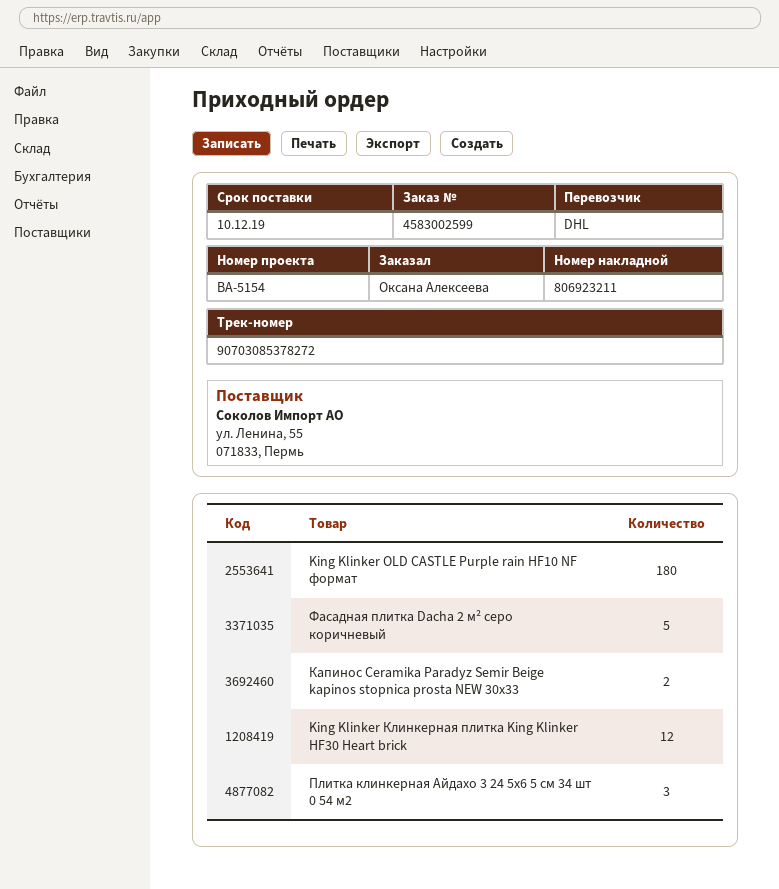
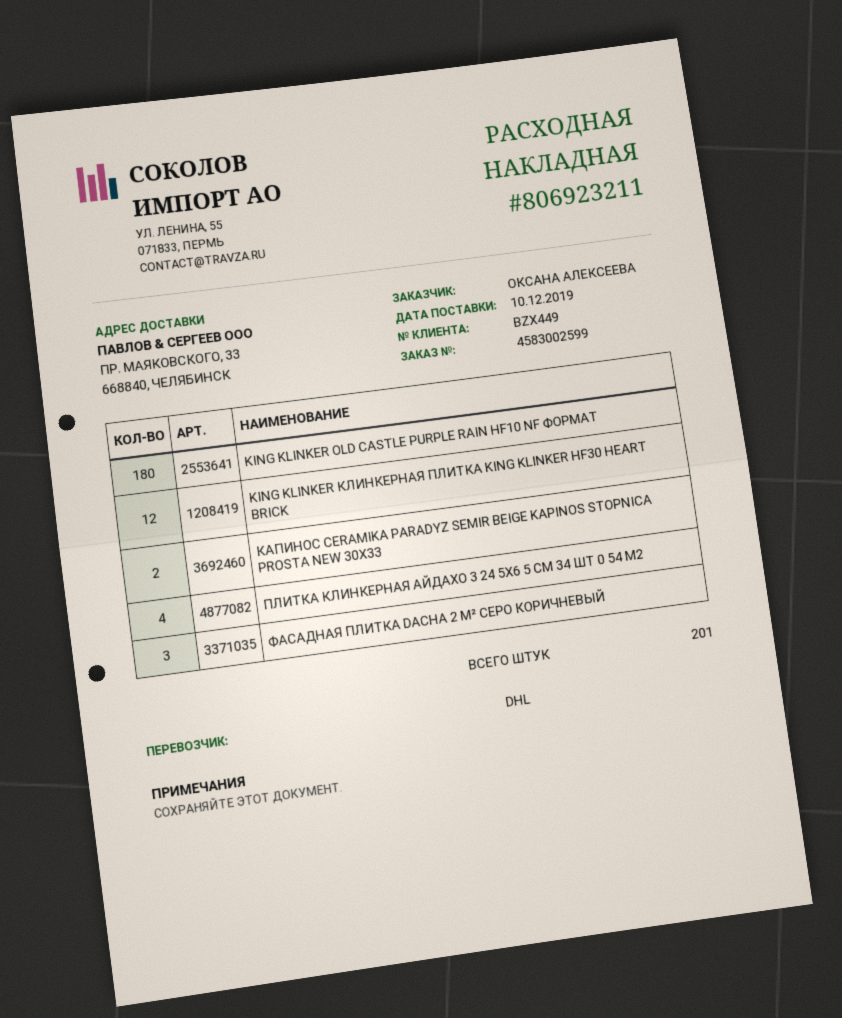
Фасадная плитка Dacha 2 м² серо коричневый: 5 -> 3
Плитка клинкерная Айдахо 3 24 5x6 5 см 34 шт 0 54 м2: 3 -> 4

